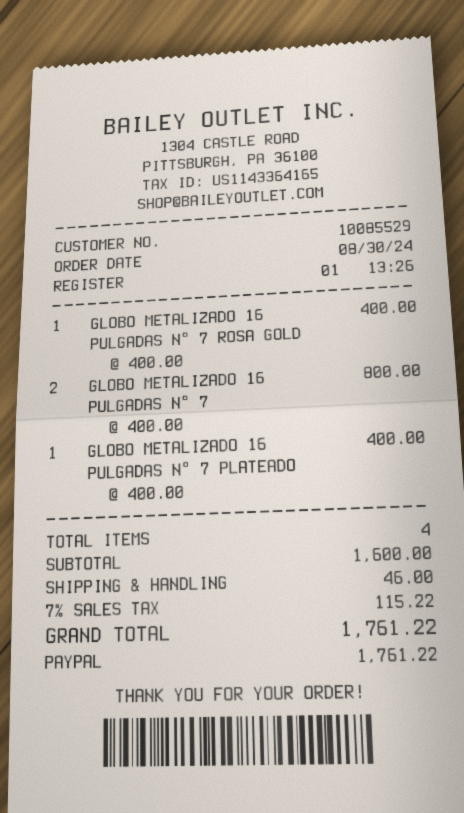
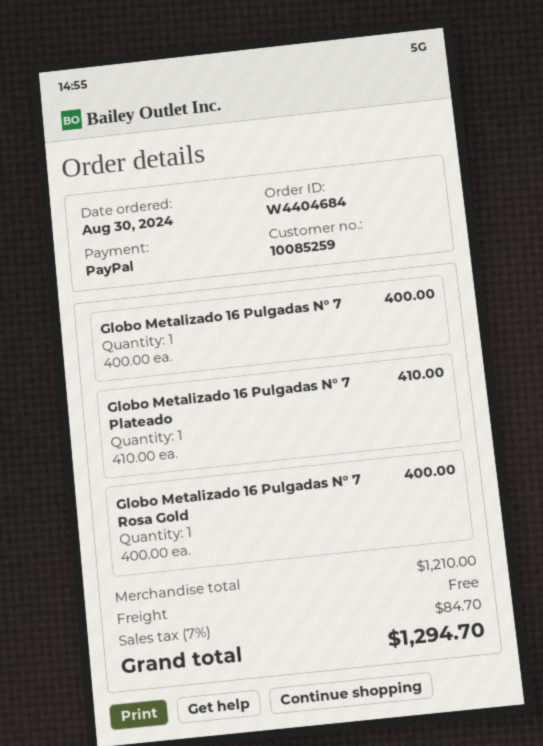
customer number: 10085529 -> 10085259
GLOBO METALIZADO 16 PULGADAS N° 7: 2 x 400.00 = 800.00 -> 1 x 400.00 = 400.00
GLOBO METALIZADO 16 PULGADAS N° 7 PLATEADO: 1 x 400.00 = 400.00 -> 1 x 410.00 = 410.00
subtotal: 1600.00 -> 1210.00
shipping: 46.00 -> 0.00
tax: 7% = 115.22 -> 7% = 84.70
total: 1761.22 -> 1294.70

